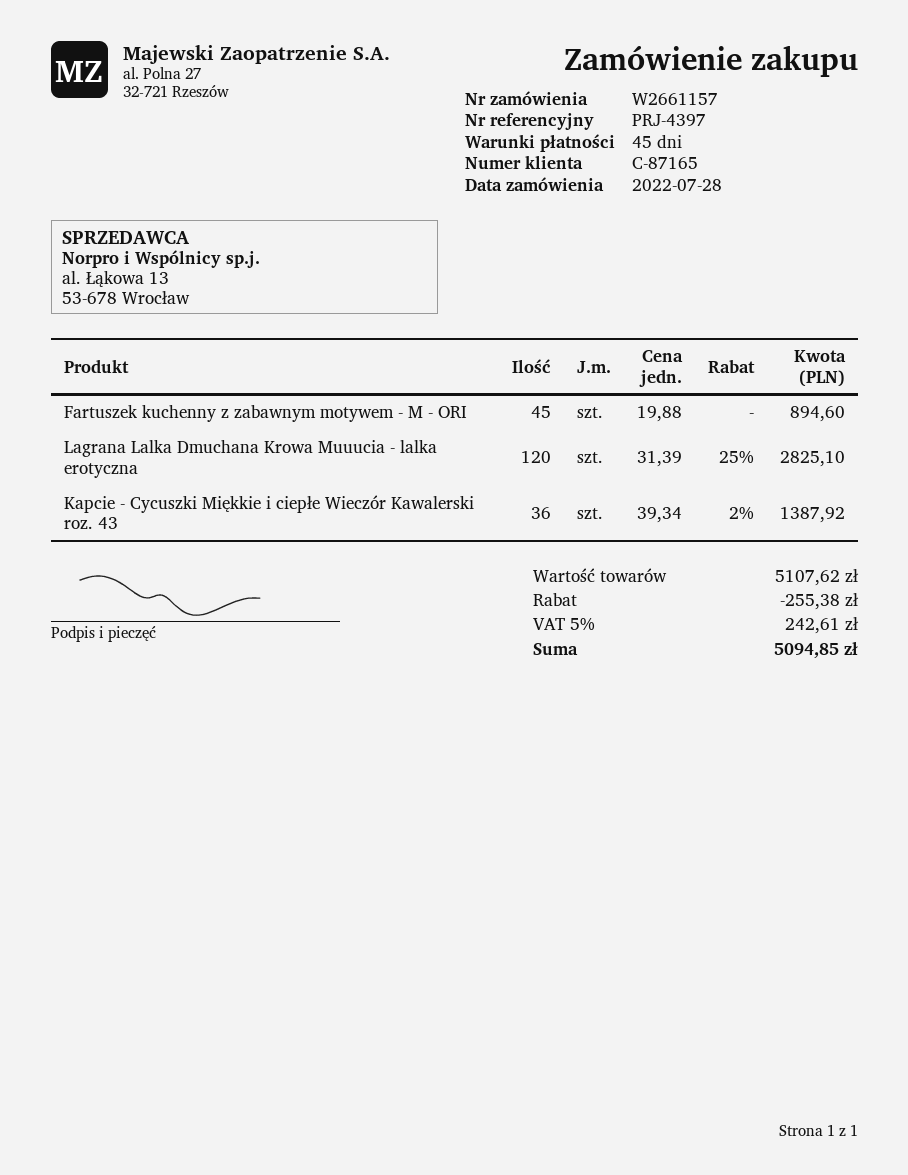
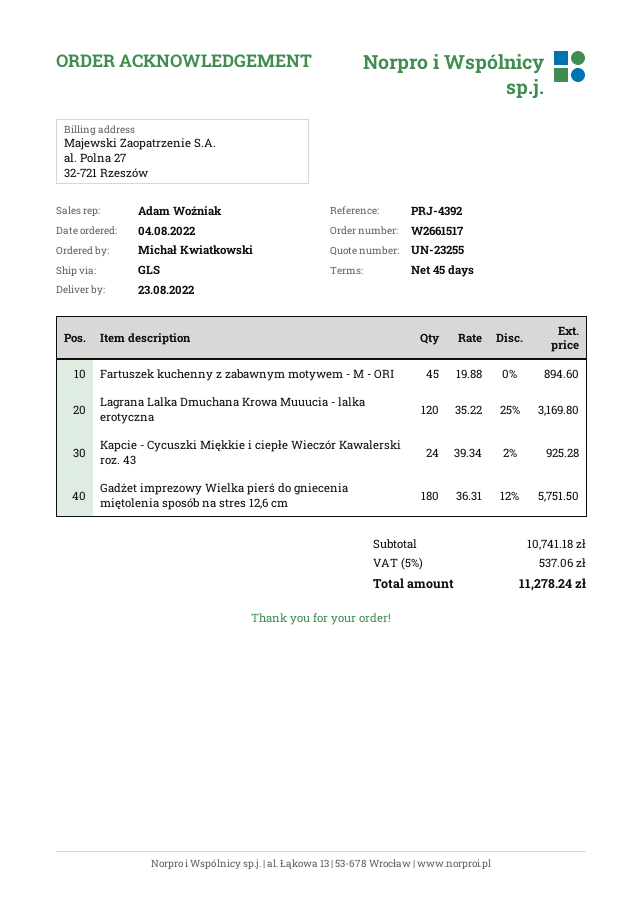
order number: W2661157 -> W2661517
order date: 2022-07-28 -> 2022-08-04
reference: PRJ-4397 -> PRJ-4392
Lagrana Lalka Dmuchana Krowa Muuucia - lalka erotyczna: 120 x 31.39 - 25% = 2825.10 -> 120 x 35.22 - 25% = 3169.80
Kapcie - Cycuszki Miękkie i ciepłe Wieczór Kawalerski roz. 43: 36 x 39.34 - 2% = 1387.92 -> 24 x 39.34 - 2% = 925.28
Gadżet imprezowy Wielka pierś do gniecenia miętolenia sposób na stres 12,6 cm: none -> 180 x 36.31 - 12% = 5751.50
subtotal: 5107.62 -> 10741.18
discount: 255.38 -> none
tax: 5% = 242.61 -> 5% = 537.06
total: 5094.85 -> 11278.24

